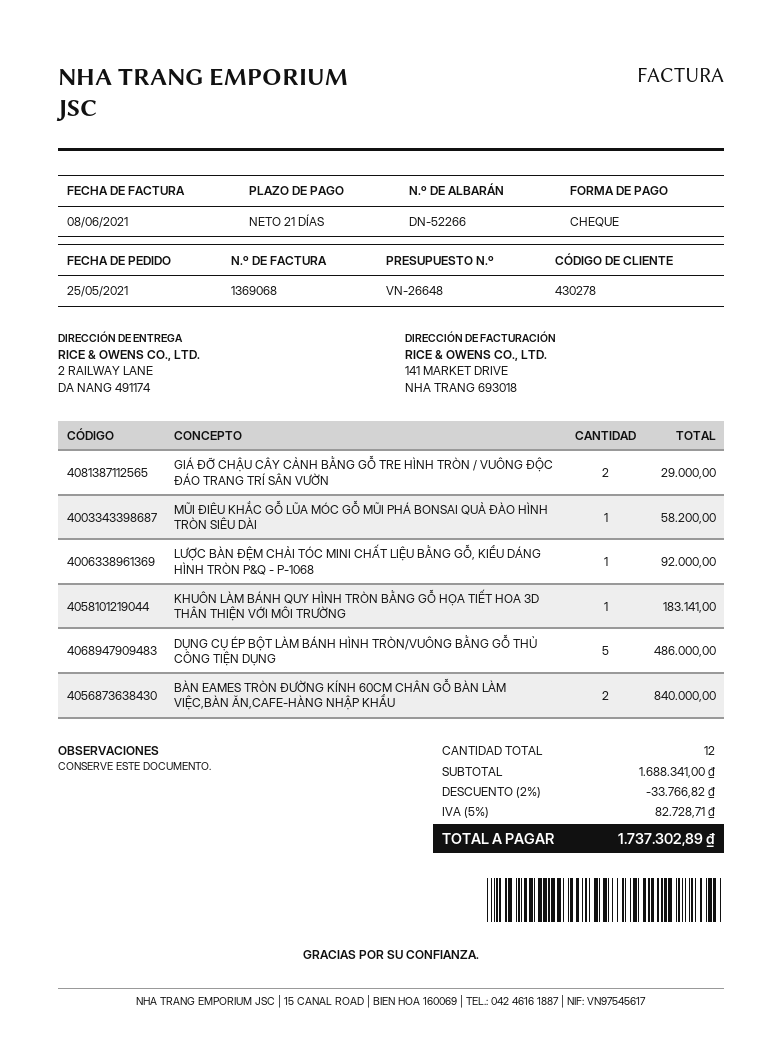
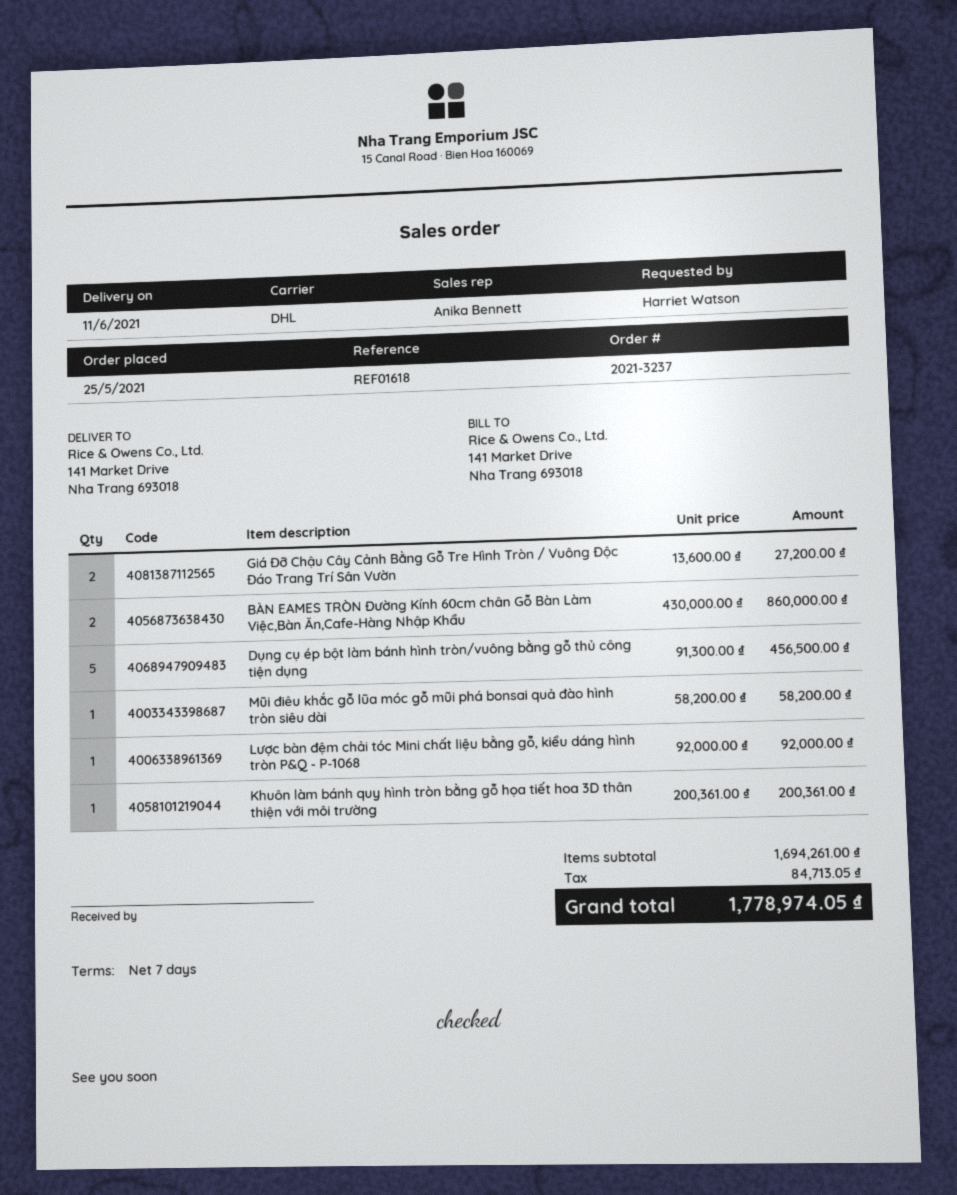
payment terms: 21 days -> 7 days
ship to: 2 RAILWAY LANE, DA NANG 491174 -> 141 Market Drive, Nha Trang 693018
GIÁ ĐỠ CHẬU CÂY CẢNH BẰNG GỖ TRE HÌNH TRÒN / VUÔNG ĐỘC ĐÁO TRANG TRÍ SÂN VƯỜN: 2 for 29000.00 -> 2 for 27200.00
KHUÔN LÀM BÁNH QUY HÌNH TRÒN BẰNG GỖ HỌA TIẾT HOA 3D THÂN THIỆN VỚI MÔI TRƯỜNG: 1 for 183141.00 -> 1 for 200361.00
DỤNG CỤ ÉP BỘT LÀM BÁNH HÌNH TRÒN/VUÔNG BẰNG GỖ THỦ CÔNG TIỆN DỤNG: 5 for 486000.00 -> 5 for 456500.00
BÀN EAMES TRÒN ĐƯỜNG KÍNH 60CM CHÂN GỖ BÀN LÀM VIỆC,BÀN ĂN,CAFE-HÀNG NHẬP KHẨU: 2 for 840000.00 -> 2 for 860000.00
subtotal: 1688341.00 -> 1694261.00
discount: 2% = 33766.82 -> none
tax: 82728.71 -> 84713.05
total: 1737302.89 -> 1778974.05

